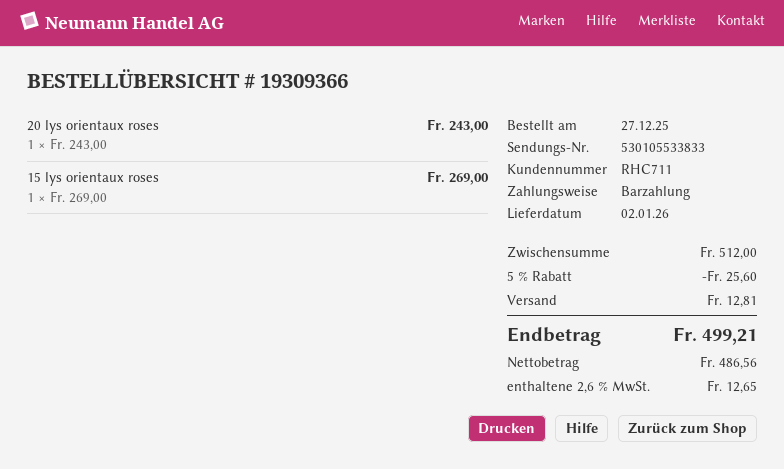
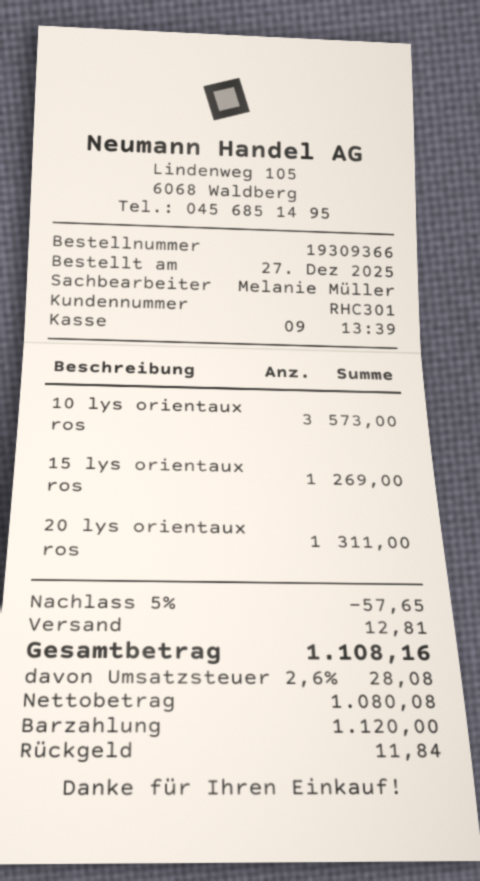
customer number: RHC711 -> RHC301
20 lys orientaux roses: 1 for 243.00 -> 1 for 311.00
10 lys orientaux ros: none -> 3 for 573.00
discount: 5% = 25.60 -> 5% = 57.65
net: 486.56 -> 1080.08
tax: 2.6% = 12.65 -> 2.6% = 28.08
total: 499.21 -> 1108.16

